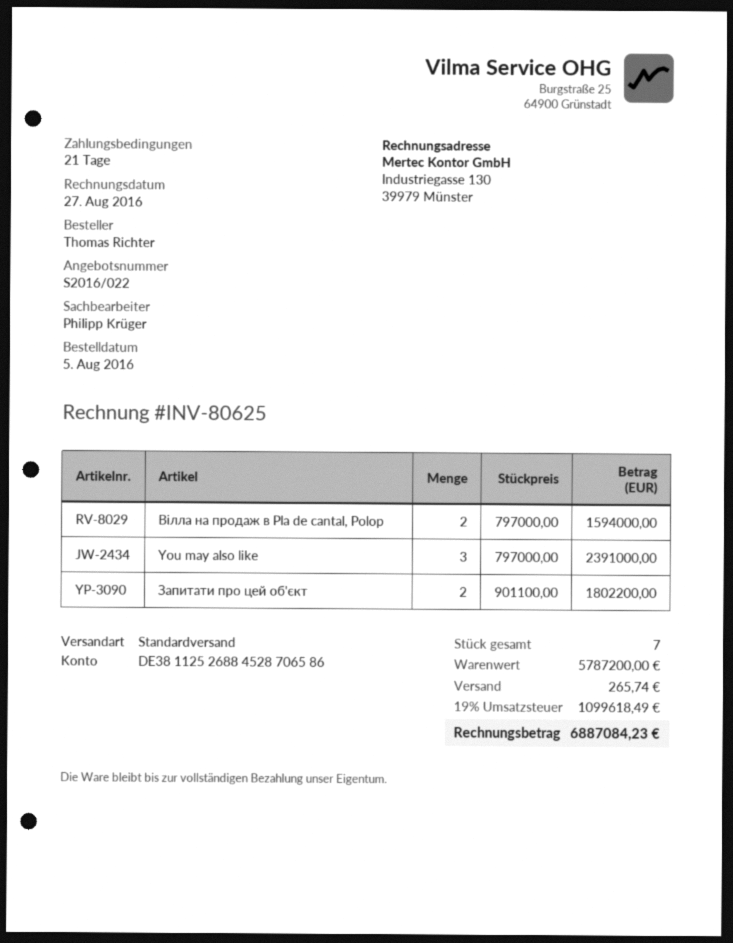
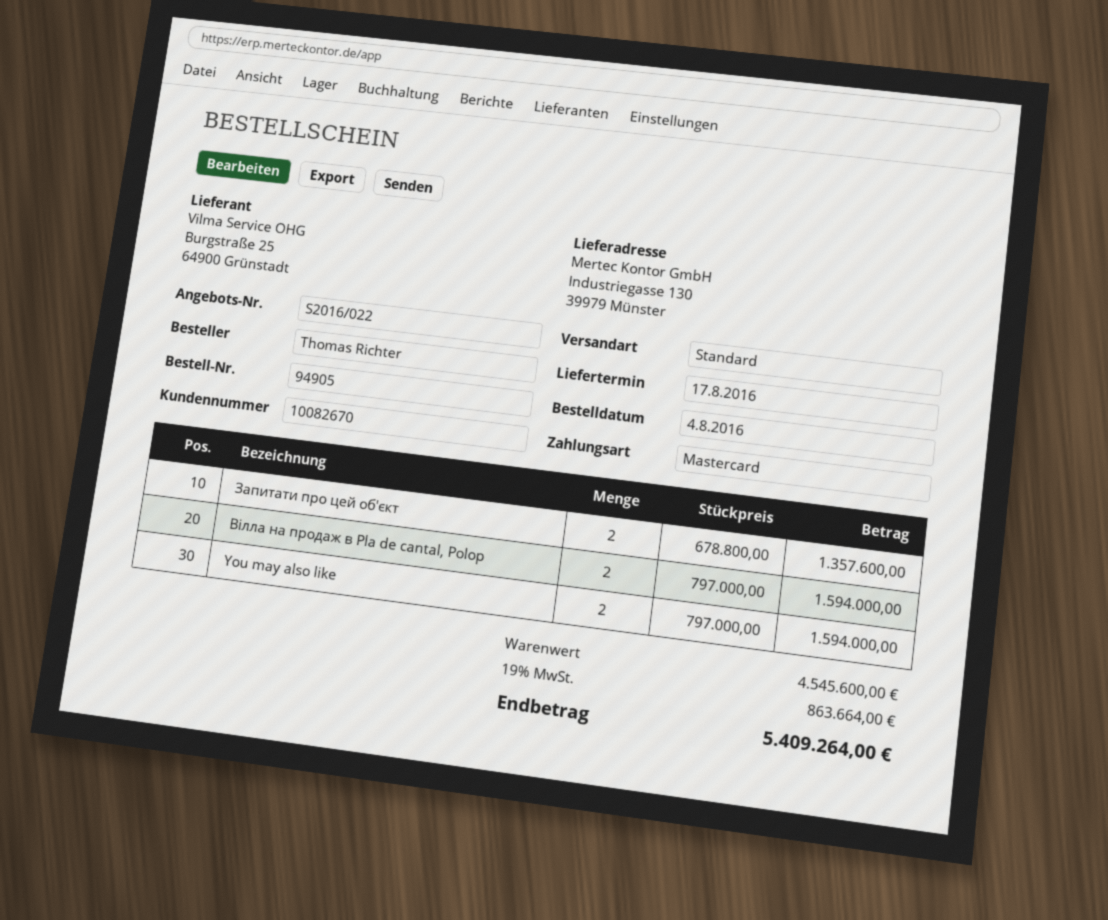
order date: 2016-08-05 -> 2016-08-04
You may also like: 3 x 797000.00 = 2391000.00 -> 2 x 797000.00 = 1594000.00
Запитати про цей об'єкт: 2 x 901100.00 = 1802200.00 -> 2 x 678800.00 = 1357600.00
subtotal: 5787200.00 -> 4545600.00
shipping: 265.74 -> none
tax: 19% = 1099618.49 -> 19% = 863664.00
total: 6887084.23 -> 5409264.00

